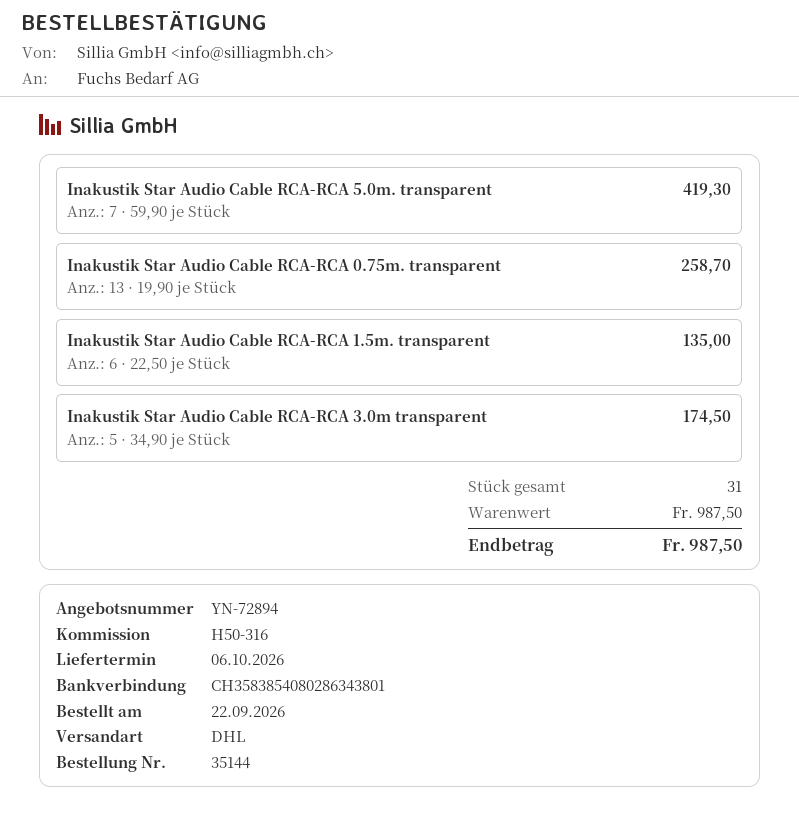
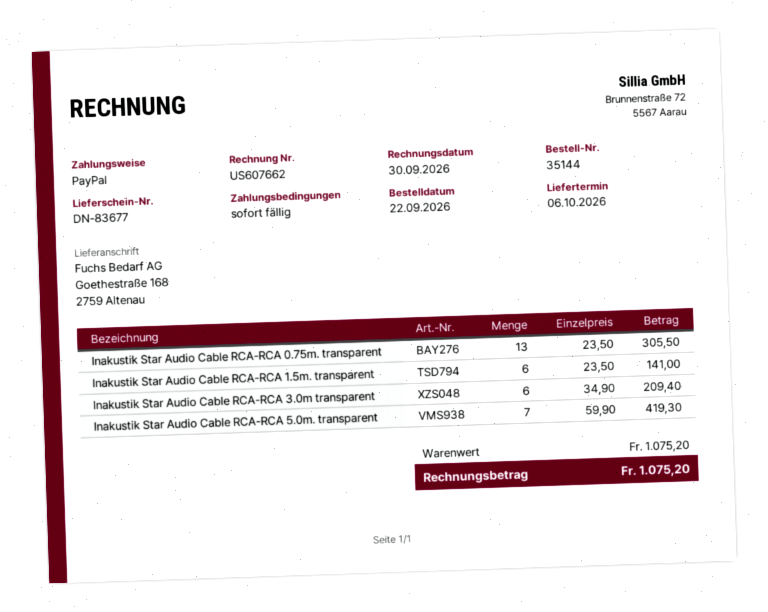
Inakustik Star Audio Cable RCA-RCA 0.75m. transparent: 13 x 19.90 = 258.70 -> 13 x 23.50 = 305.50
Inakustik Star Audio Cable RCA-RCA 1.5m. transparent: 6 x 22.50 = 135.00 -> 6 x 23.50 = 141.00
Inakustik Star Audio Cable RCA-RCA 3.0m transparent: 5 x 34.90 = 174.50 -> 6 x 34.90 = 209.40
subtotal: 987.50 -> 1075.20
total: 987.50 -> 1075.20

